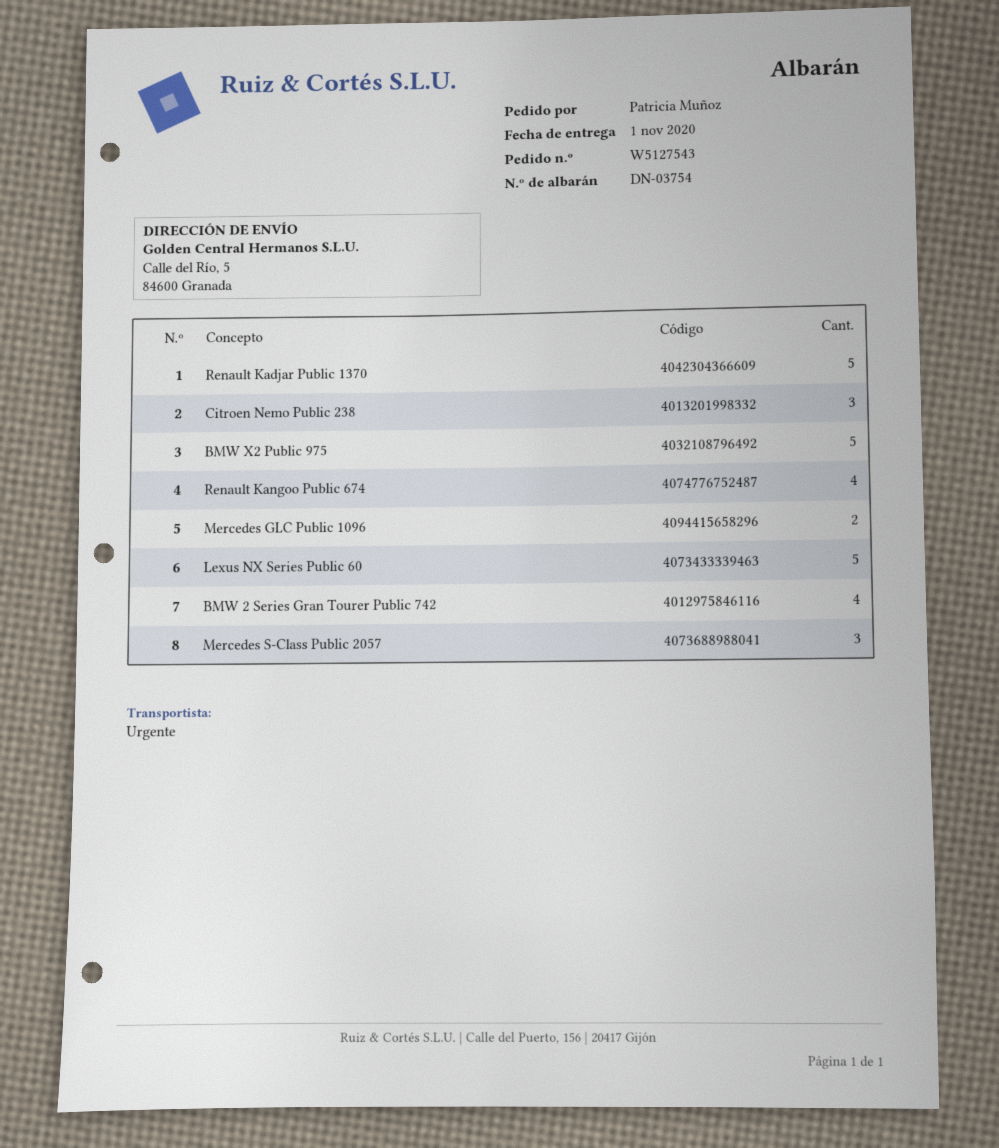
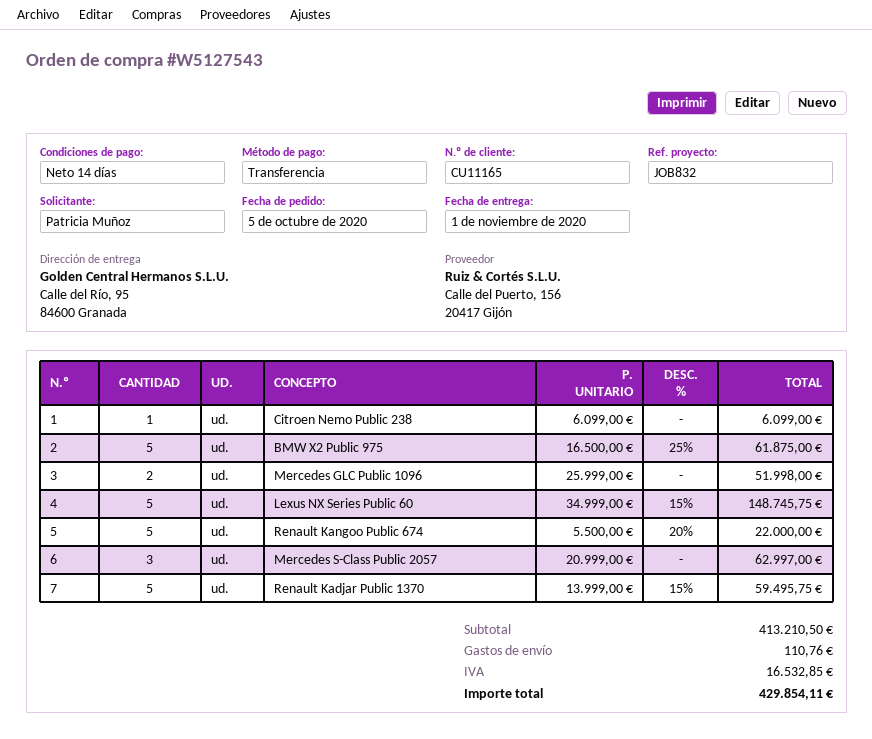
ship to: Calle del Río, 5, 84600 Granada -> Calle del Río, 95, 84600 Granada
Citroen Nemo Public 238: 3 -> 1
Renault Kangoo Public 674: 4 -> 5
BMW 2 Series Gran Tourer Public 742: 4 -> none

